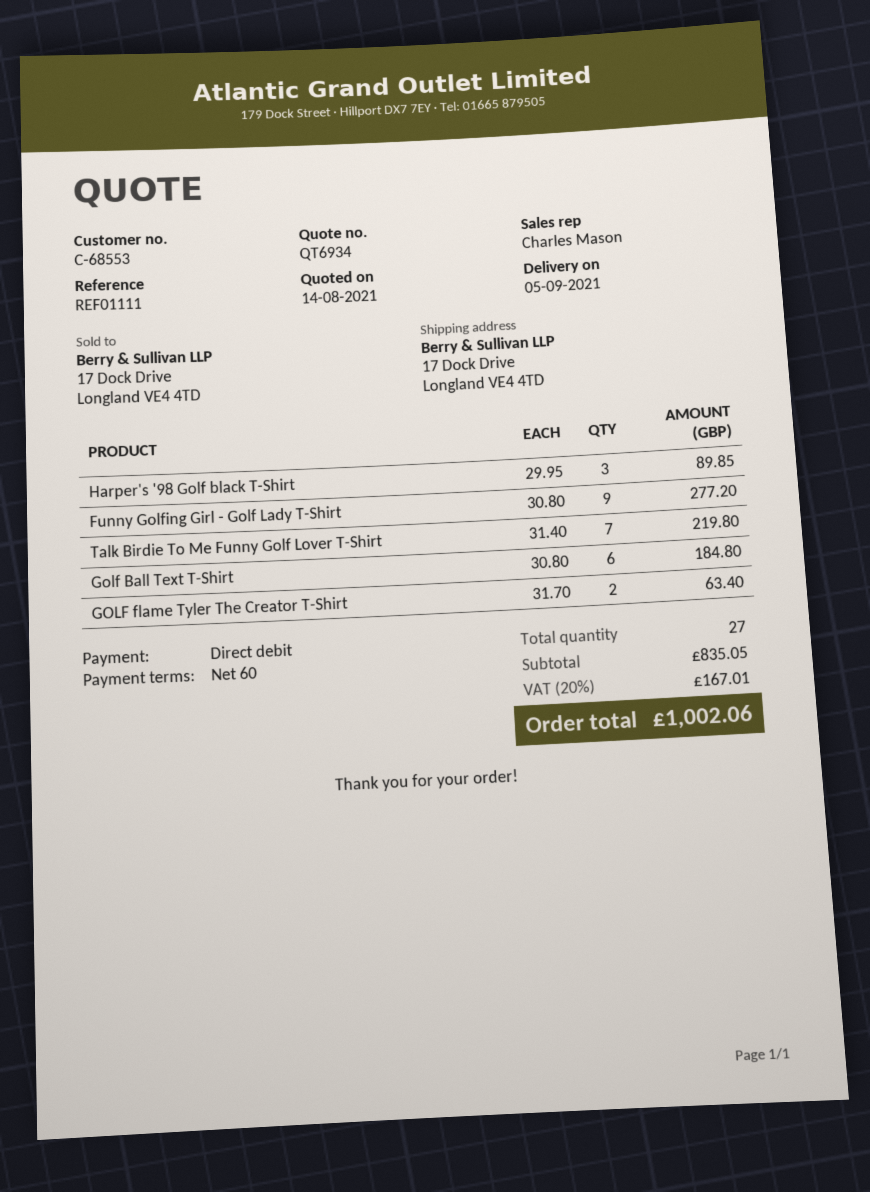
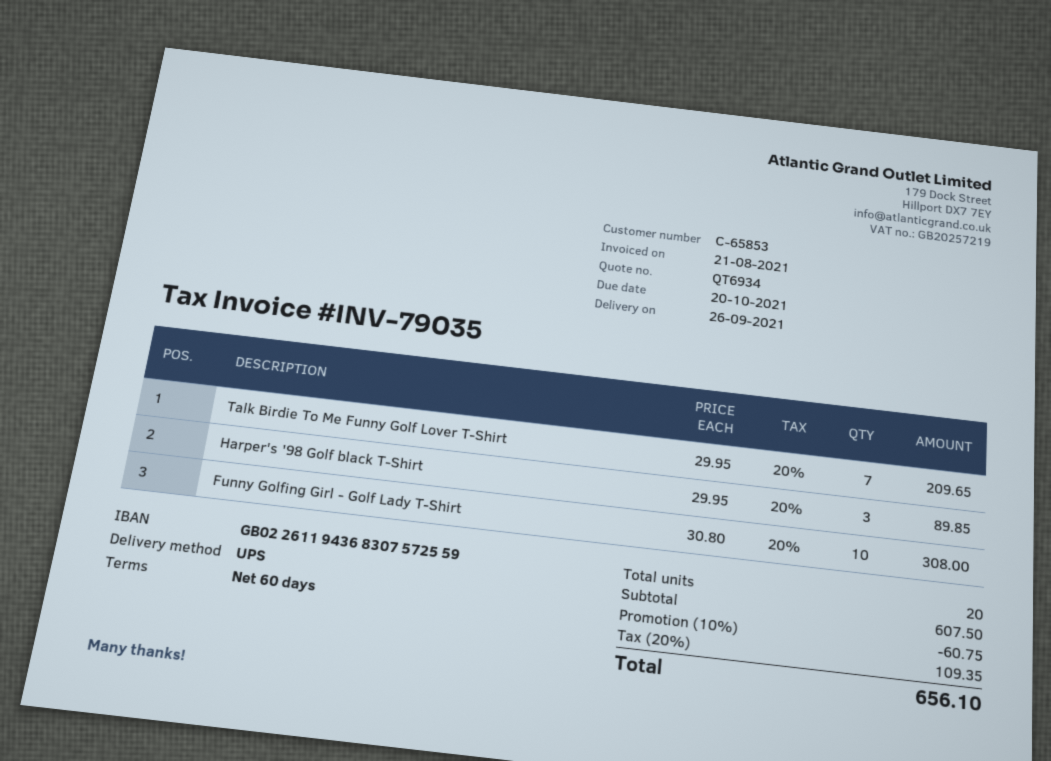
delivery date: 2021-09-05 -> 2021-09-26
customer number: C-68553 -> C-65853
Funny Golfing Girl - Golf Lady T-Shirt: 9 x 30.80 = 277.20 -> 10 x 30.80 = 308.00
Talk Birdie To Me Funny Golf Lover T-Shirt: 7 x 31.40 = 219.80 -> 7 x 29.95 = 209.65
Golf Ball Text T-Shirt: 6 x 30.80 = 184.80 -> none
GOLF flame Tyler The Creator T-Shirt: 2 x 31.70 = 63.40 -> none
total quantity: 27 -> 20
subtotal: 835.05 -> 607.50
discount: none -> 10% = 60.75
tax: 20% = 167.01 -> 20% = 109.35
total: 1002.06 -> 656.10

